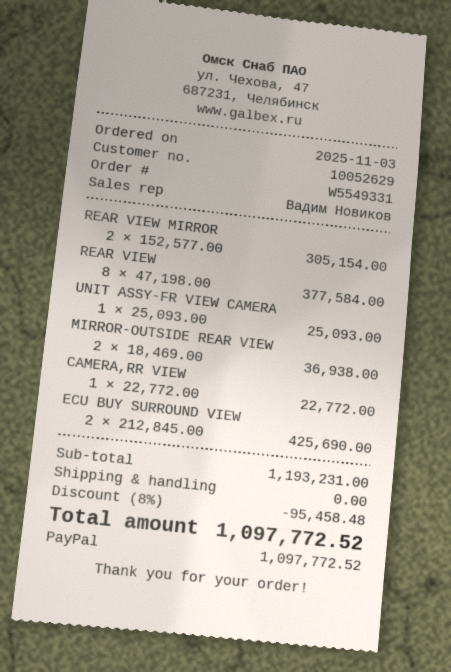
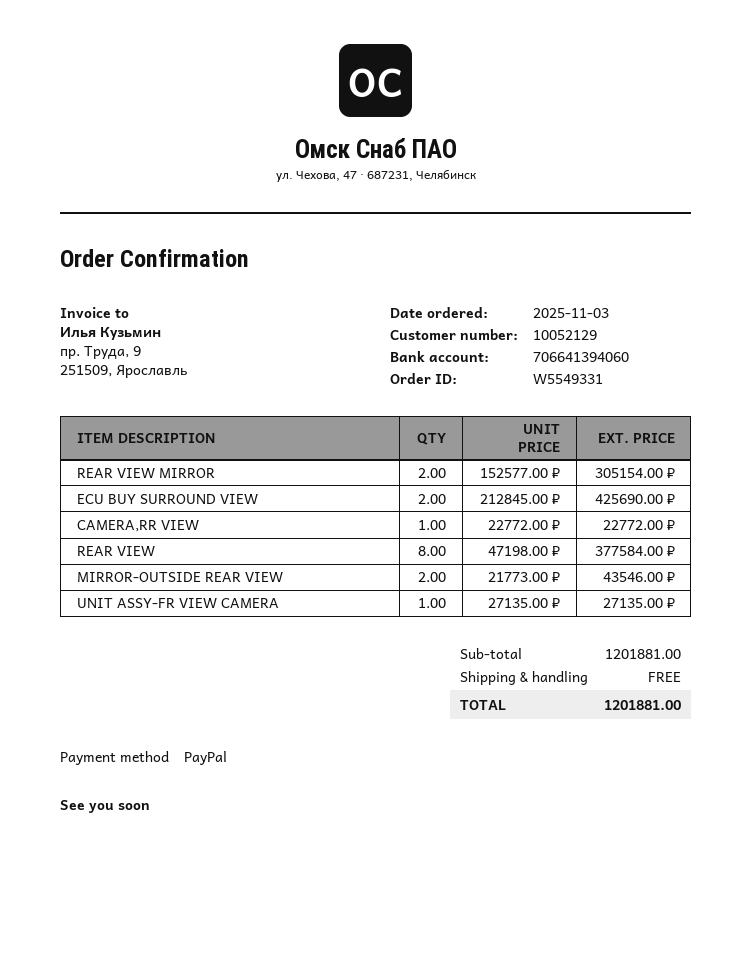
customer number: 10052629 -> 10052129
UNIT ASSY-FR VIEW CAMERA: 1 x 25093.00 = 25093.00 -> 1 x 27135.00 = 27135.00
MIRROR-OUTSIDE REAR VIEW: 2 x 18469.00 = 36938.00 -> 2 x 21773.00 = 43546.00
subtotal: 1193231.00 -> 1201881.00
discount: 8% = 95458.48 -> none
total: 1097772.52 -> 1201881.00

